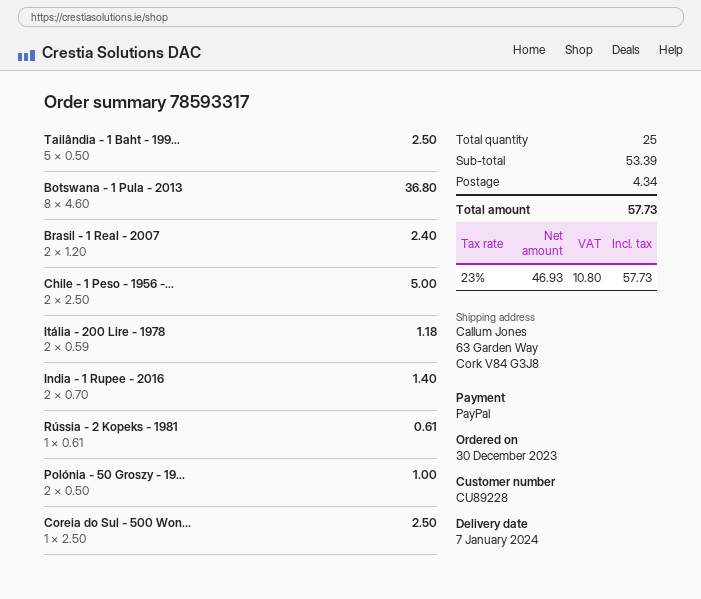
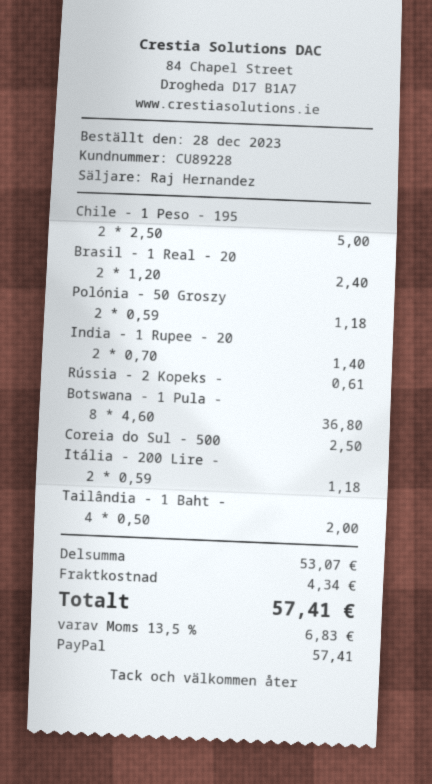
order date: 2023-12-30 -> 2023-12-28
Tailândia - 1 Baht - 199...: 5 x 0.50 = 2.50 -> 4 x 0.50 = 2.00
Polónia - 50 Groszy - 19...: 2 x 0.50 = 1.00 -> 2 x 0.59 = 1.18
subtotal: 53.39 -> 53.07
tax: 23% = 10.80 -> 13.5% = 6.83
total: 57.73 -> 57.41

